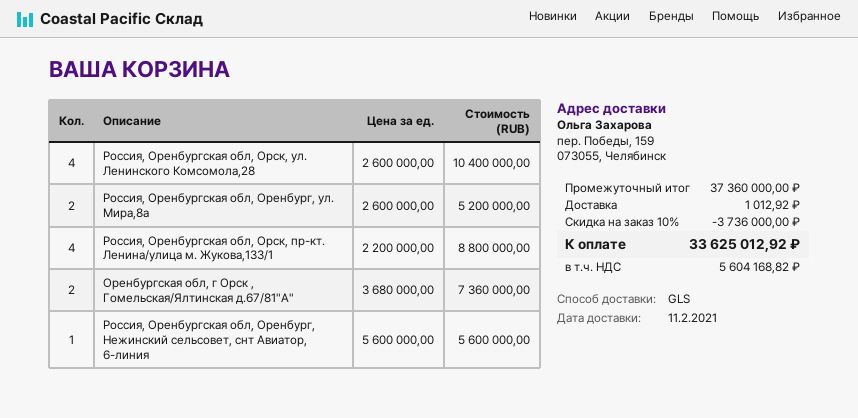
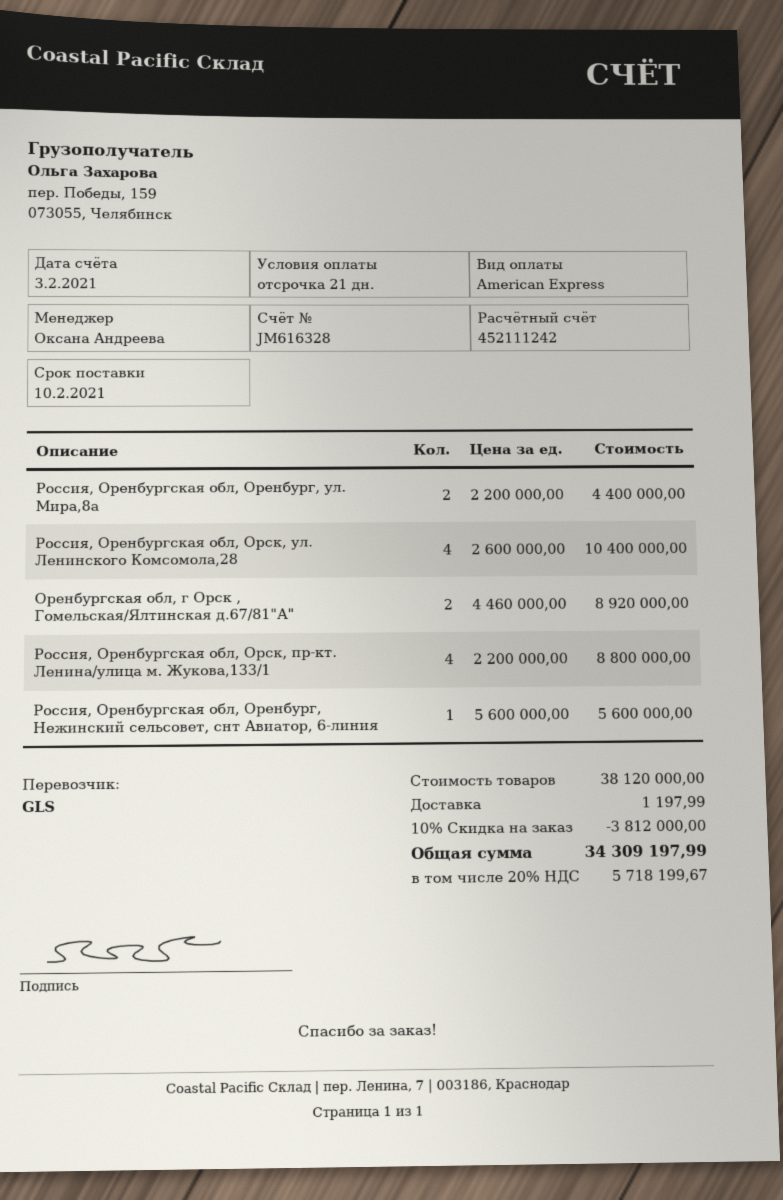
delivery date: 2021-02-11 -> 2021-02-10
Россия, Оренбургская обл, Оренбург, ул. Мира,8а: 2 x 2600000.00 = 5200000.00 -> 2 x 2200000.00 = 4400000.00
Оренбургская обл, г Орск , Гомельская/Ялтинская д.67/81"А": 2 x 3680000.00 = 7360000.00 -> 2 x 4460000.00 = 8920000.00
subtotal: 37360000.00 -> 38120000.00
discount: 10% = 3736000.00 -> 10% = 3812000.00
shipping: 1012.92 -> 1197.99
tax: 5604168.82 -> 5718199.67
total: 33625012.92 -> 34309197.99

